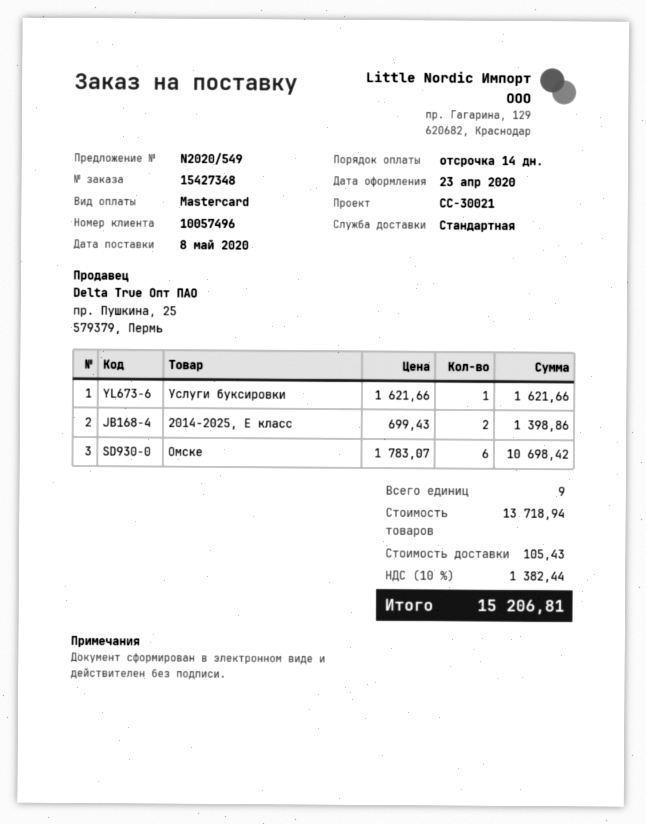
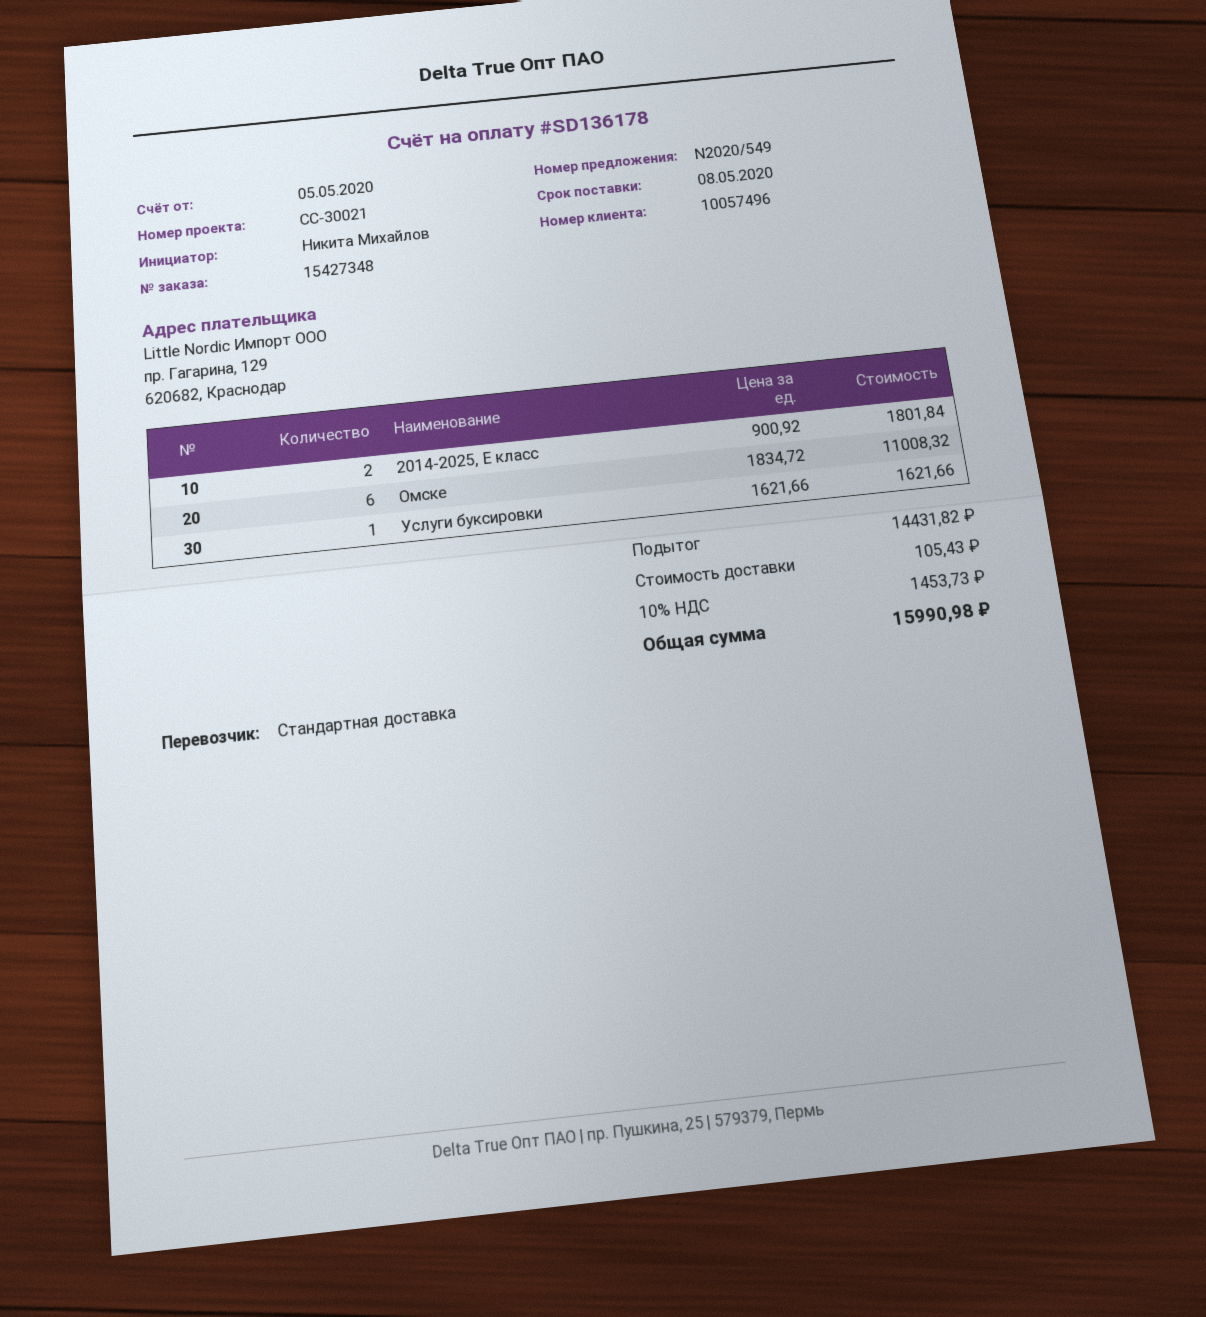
2014-2025, E класс: 2 x 699.43 = 1398.86 -> 2 x 900.92 = 1801.84
Омске: 6 x 1783.07 = 10698.42 -> 6 x 1834.72 = 11008.32
subtotal: 13718.94 -> 14431.82
tax: 10% = 1382.44 -> 10% = 1453.73
total: 15206.81 -> 15990.98

